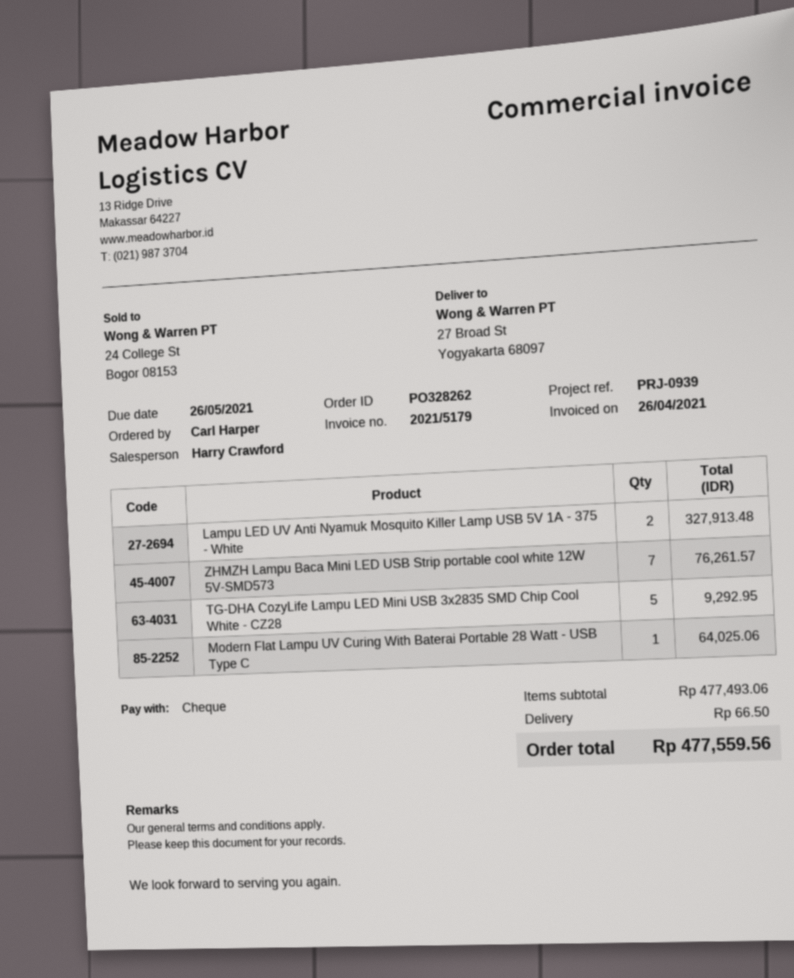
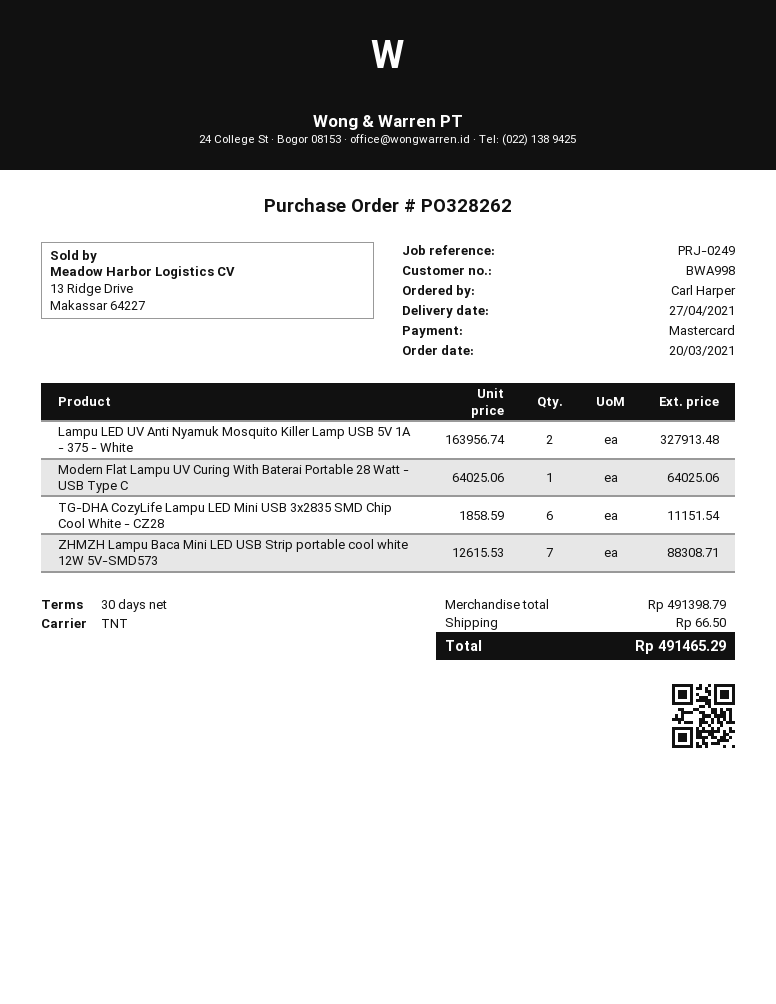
reference: PRJ-0939 -> PRJ-0249
payment method: cheque -> Mastercard
ZHMZH Lampu Baca Mini LED USB Strip portable cool white 12W 5V-SMD573: 7 for 76261.57 -> 7 for 88308.71
TG-DHA CozyLife Lampu LED Mini USB 3x2835 SMD Chip Cool White - CZ28: 5 for 9292.95 -> 6 for 11151.54
subtotal: 477493.06 -> 491398.79
total: 477559.56 -> 491465.29

